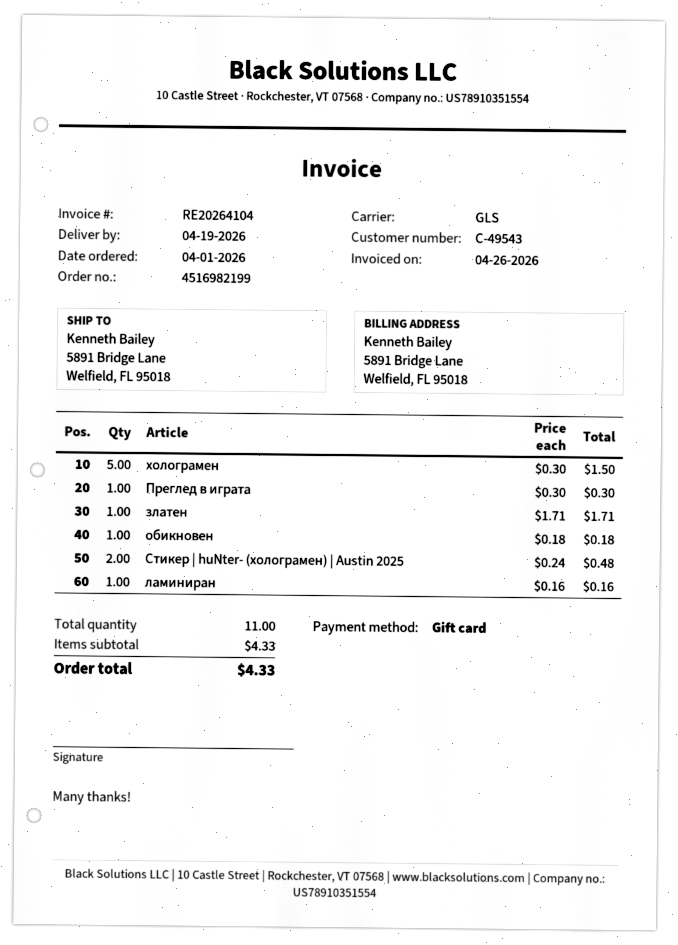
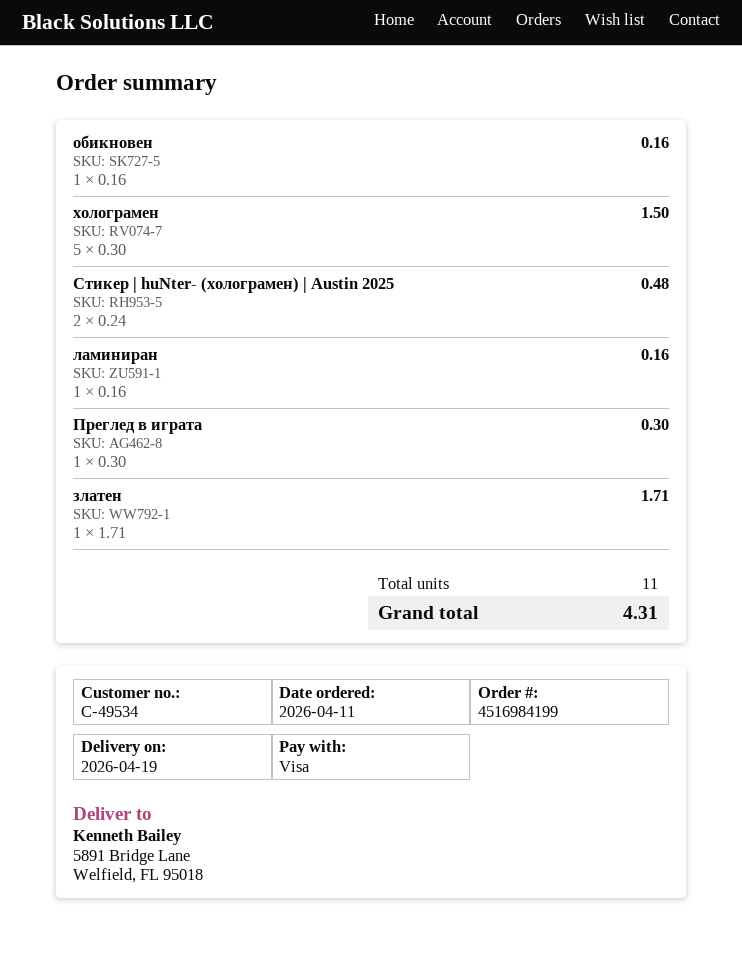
order number: 4516982199 -> 4516984199
order date: 2026-04-01 -> 2026-04-11
customer number: C-49543 -> C-49534
payment method: gift card -> Visa
обикновен: 1 x 0.18 = 0.18 -> 1 x 0.16 = 0.16
total: 4.33 -> 4.31

